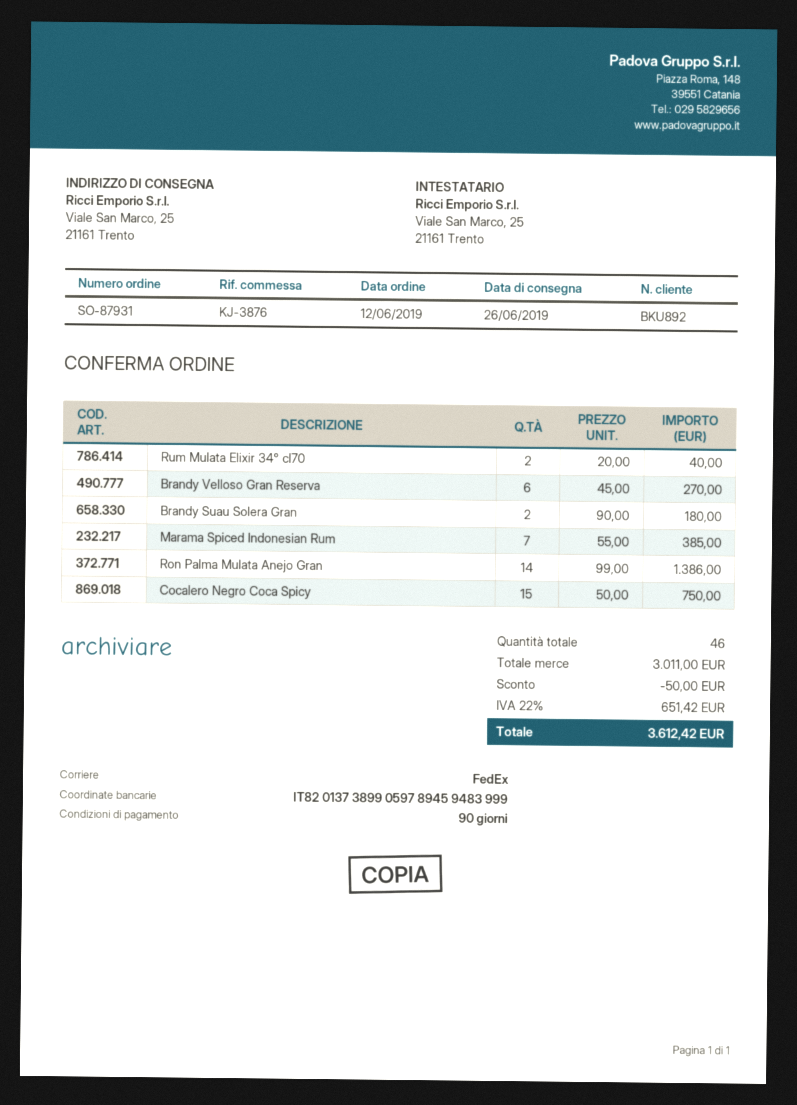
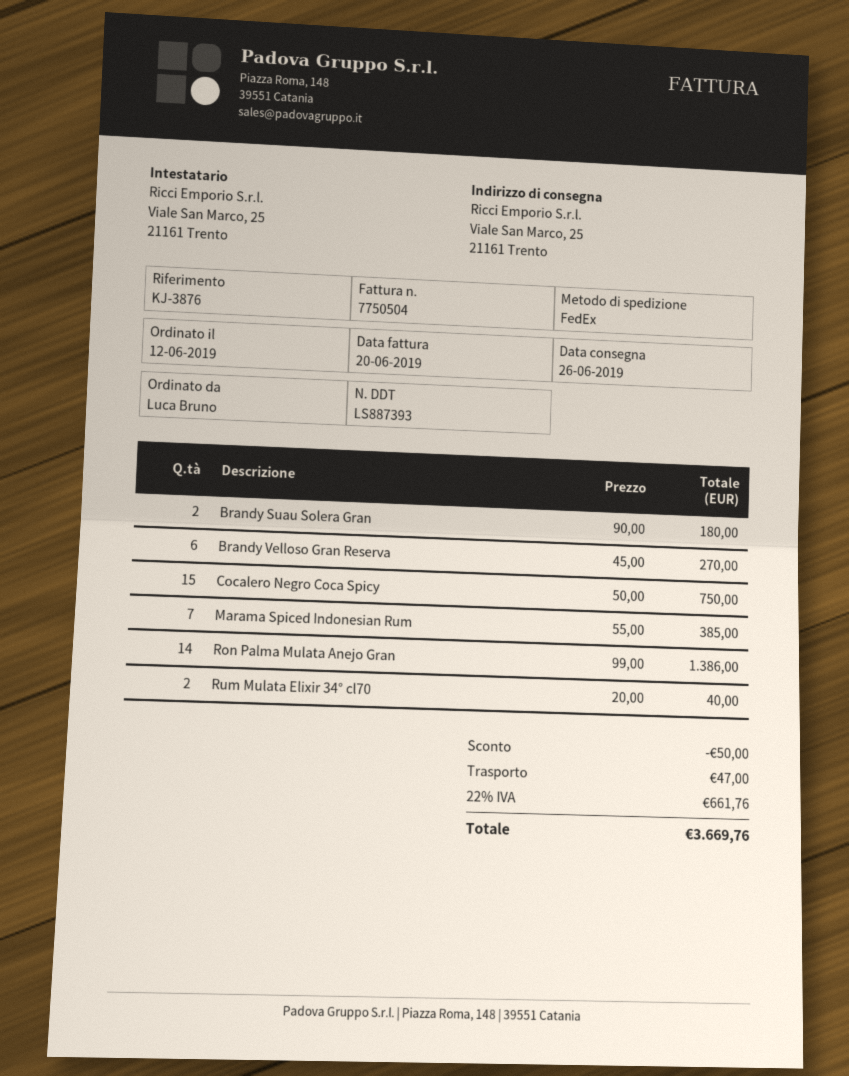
shipping: none -> 47.00
tax: 22% = 651.42 -> 22% = 661.76
total: 3612.42 -> 3669.76

